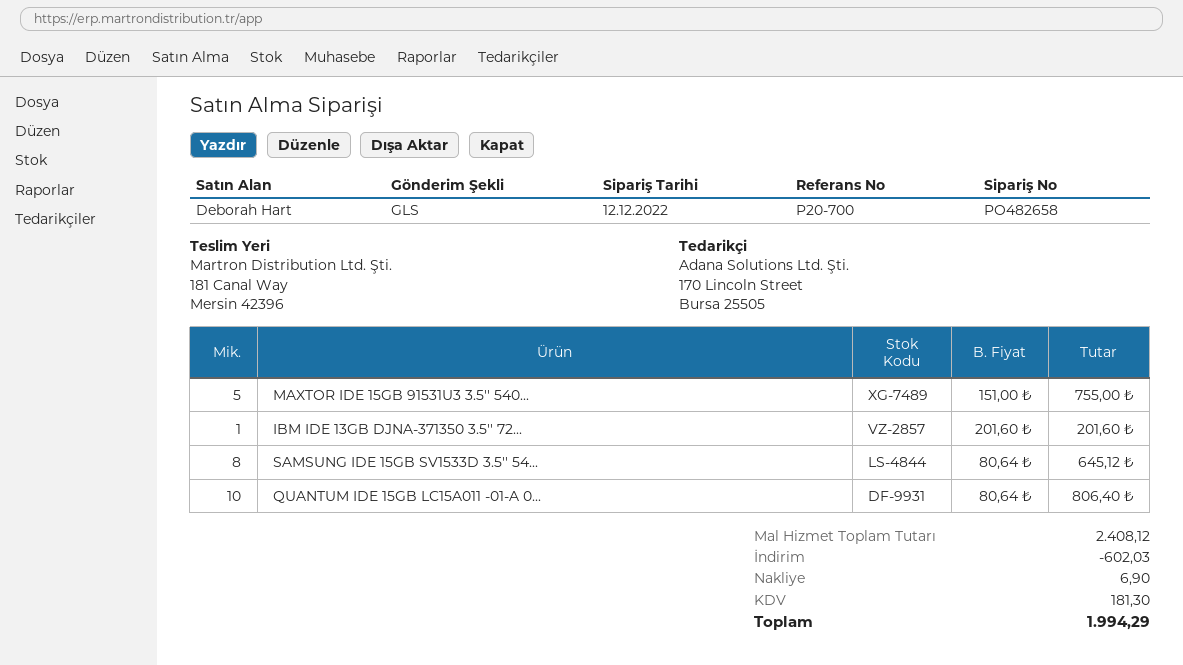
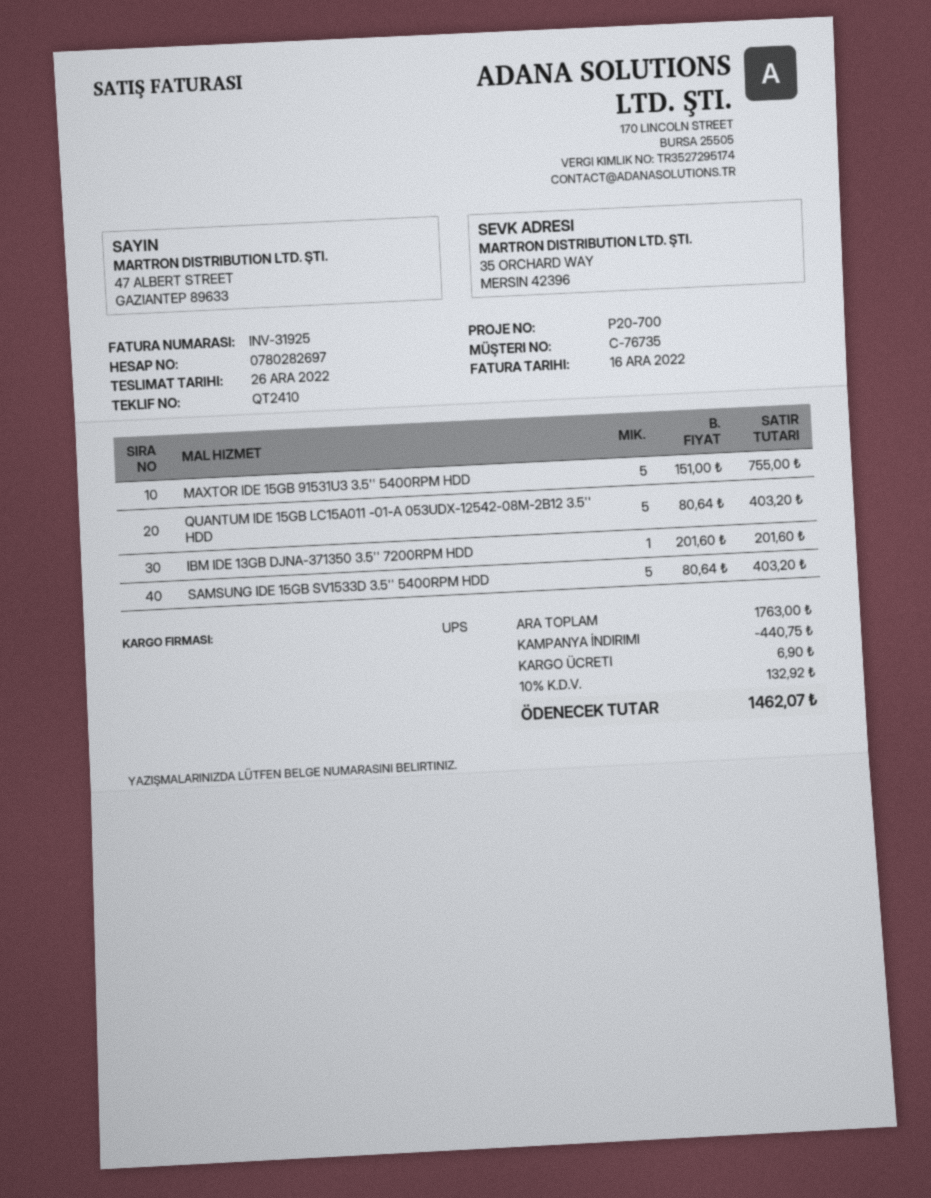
shipping method: GLS -> UPS
ship to: 181 Canal Way, Mersin 42396 -> 35 ORCHARD WAY, MERSIN 42396
SAMSUNG IDE 15GB SV1533D 3.5'' 54...: 8 x 80.64 = 645.12 -> 5 x 80.64 = 403.20
QUANTUM IDE 15GB LC15A011 -01-A 0...: 10 x 80.64 = 806.40 -> 5 x 80.64 = 403.20
subtotal: 2408.12 -> 1763.00
discount: 602.03 -> 440.75
tax: 181.30 -> 132.92
total: 1994.29 -> 1462.07

